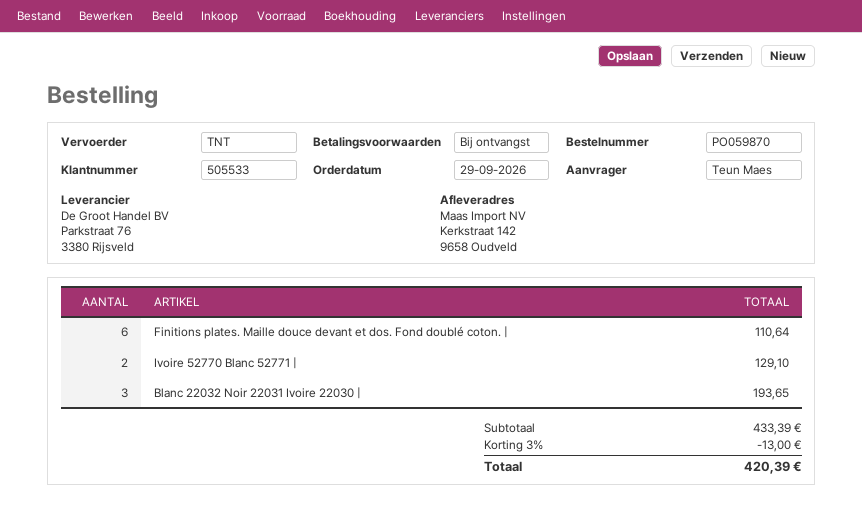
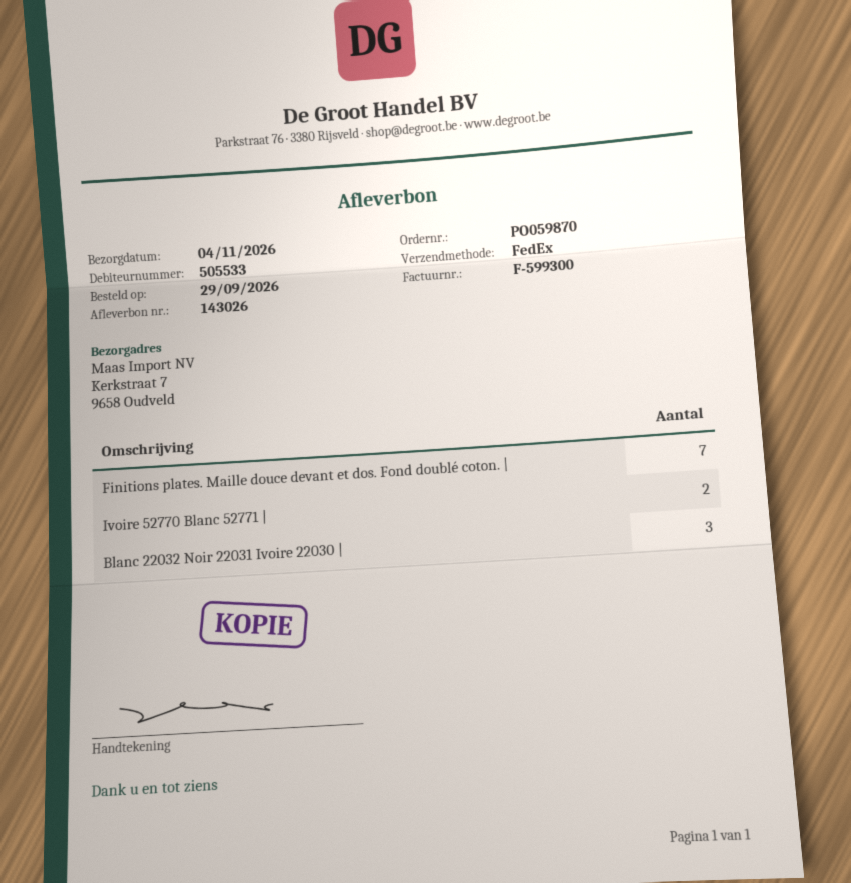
shipping method: TNT -> FedEx
ship to: Kerkstraat 142, 9658 Oudveld -> Kerkstraat 7, 9658 Oudveld
Finitions plates. Maille douce devant et dos. Fond doublé coton. |: 6 -> 7

